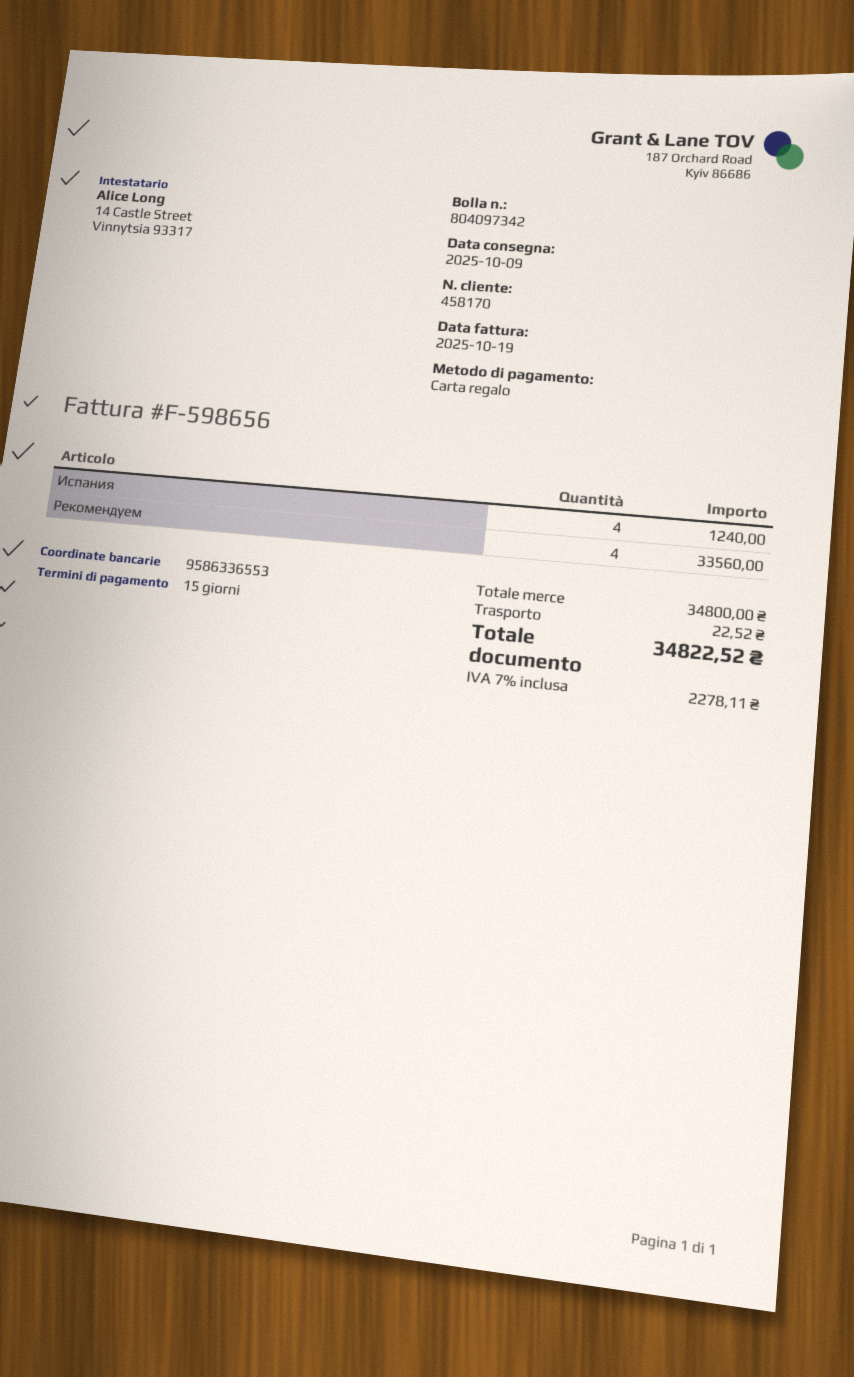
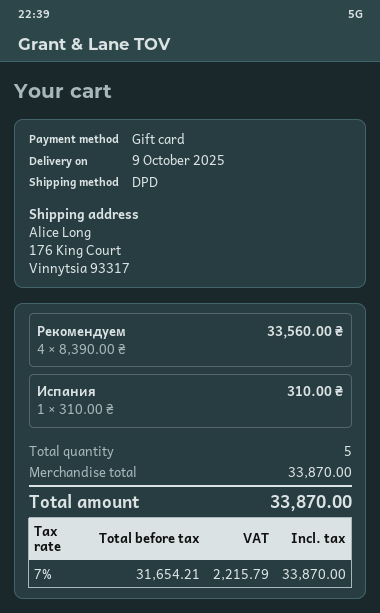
Испания: 4 for 1240.00 -> 1 for 310.00
subtotal: 34800.00 -> 33870.00
shipping: 22.52 -> none
tax: 7% = 2278.11 -> 7% = 2215.79
total: 34822.52 -> 33870.00

